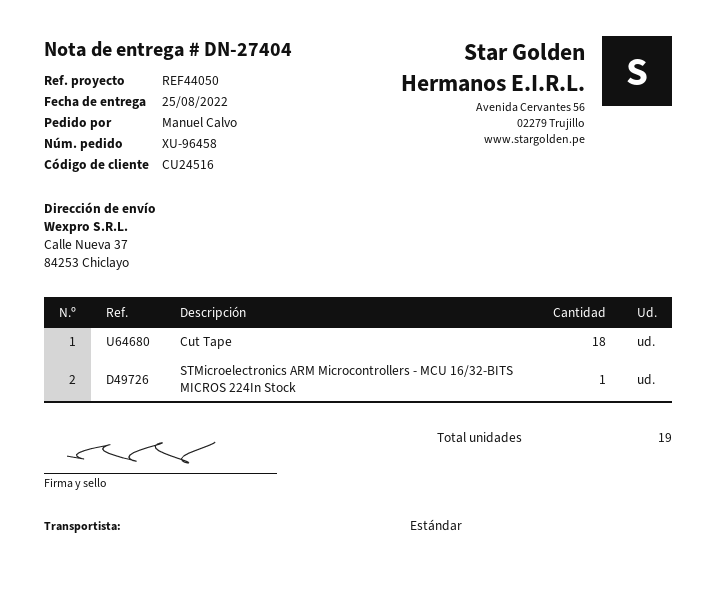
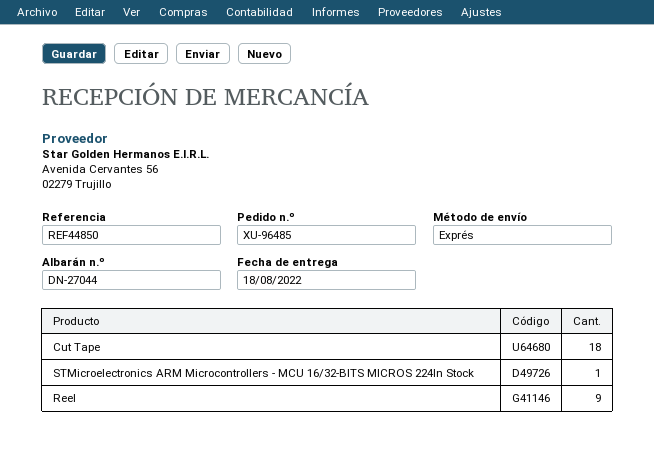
order number: XU-96458 -> XU-96485
delivery note number: DN-27404 -> DN-27044
delivery date: 2022-08-25 -> 2022-08-18
reference: REF44050 -> REF44850
shipping method: standard -> express
Reel: none -> 9

